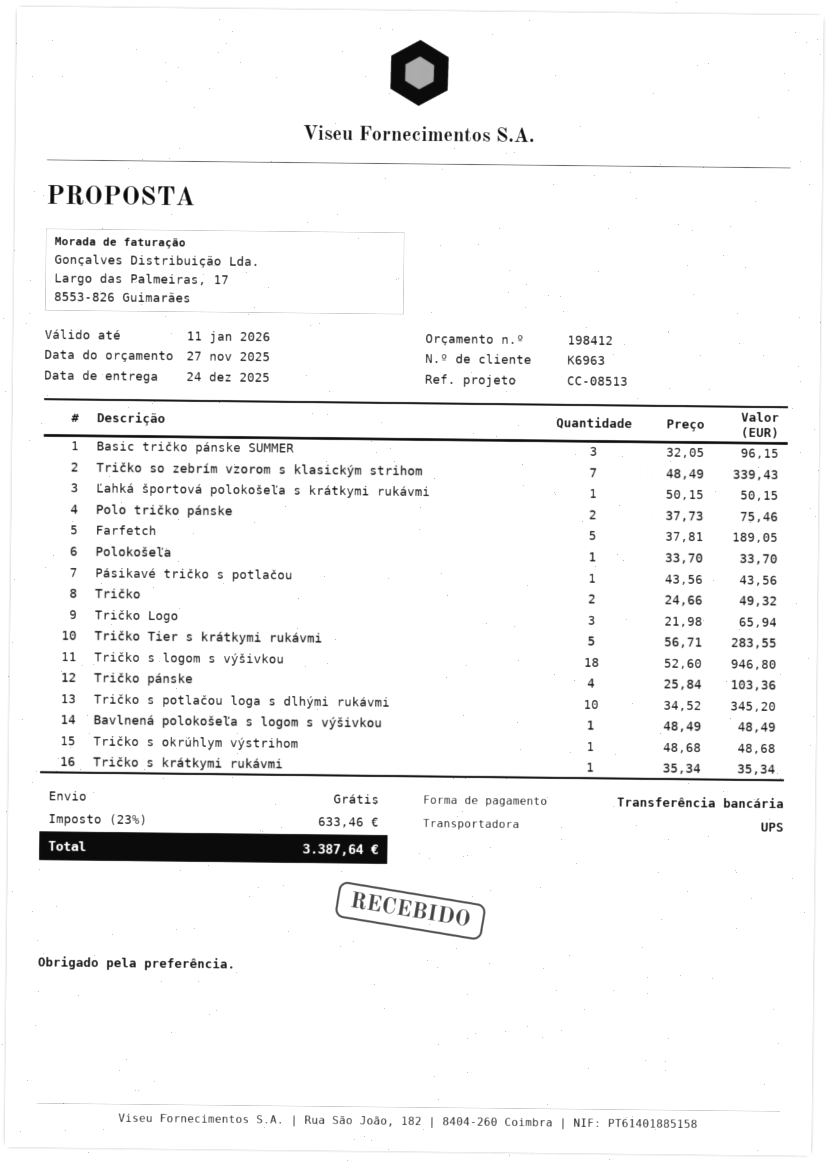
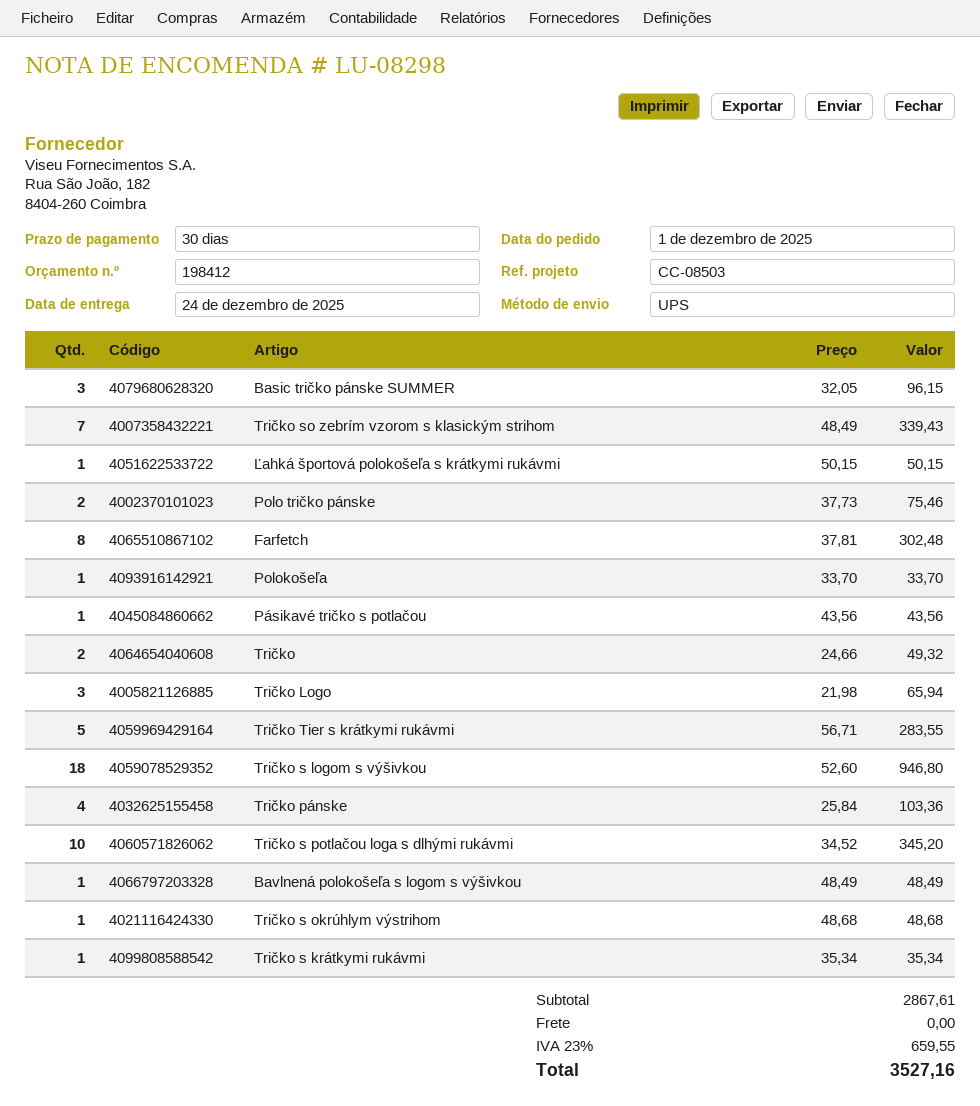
reference: CC-08513 -> CC-08503
Farfetch: 5 x 37.81 = 189.05 -> 8 x 37.81 = 302.48
tax: 23% = 633.46 -> 23% = 659.55
total: 3387.64 -> 3527.16

